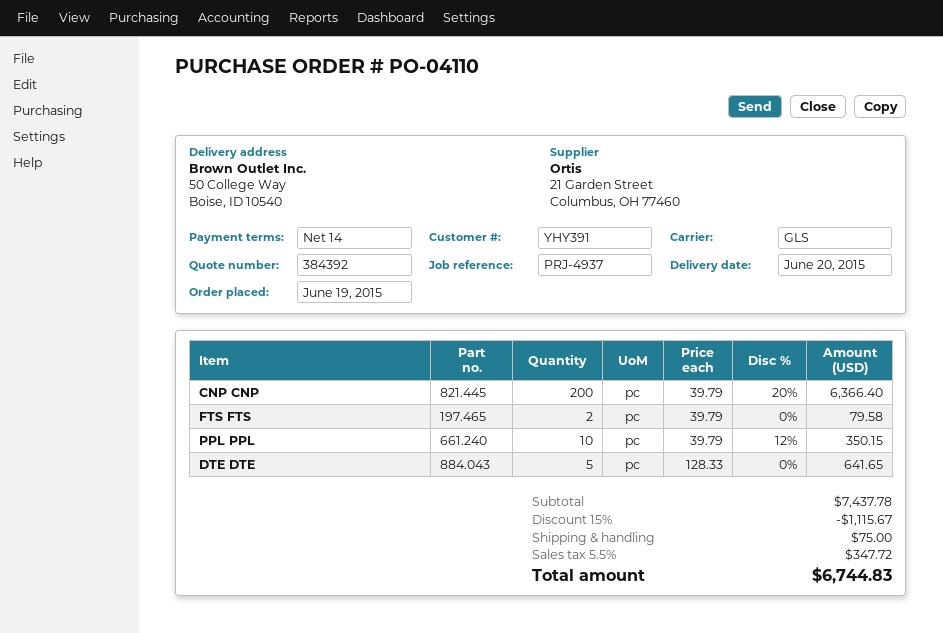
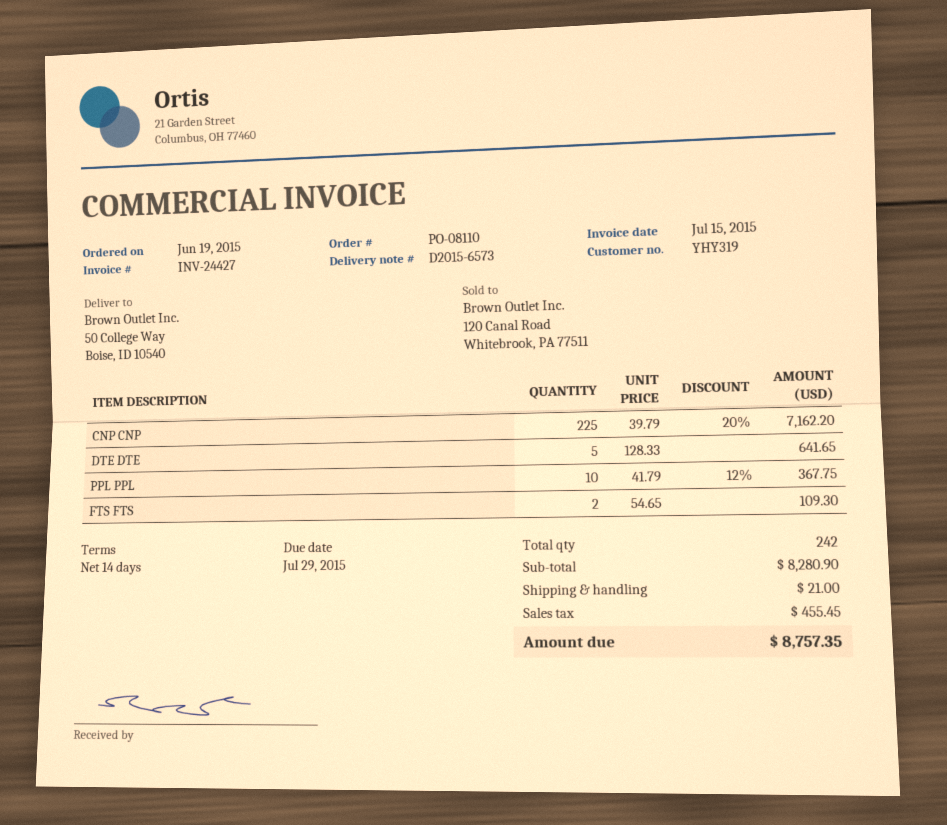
order number: PO-04110 -> PO-08110
customer number: YHY391 -> YHY319
CNP CNP: 200 x 39.79 - 20% = 6366.40 -> 225 x 39.79 - 20% = 7162.20
FTS FTS: 2 x 39.79 = 79.58 -> 2 x 54.65 = 109.30
PPL PPL: 10 x 39.79 - 12% = 350.15 -> 10 x 41.79 - 12% = 367.75
subtotal: 7437.78 -> 8280.90
discount: 15% = 1115.67 -> none
shipping: 75.00 -> 21.00
tax: 347.72 -> 455.45
total: 6744.83 -> 8757.35

